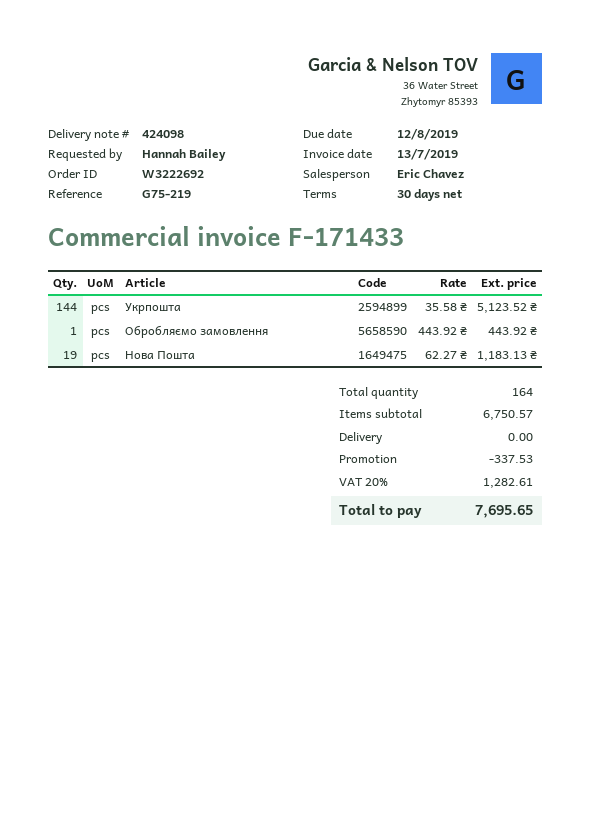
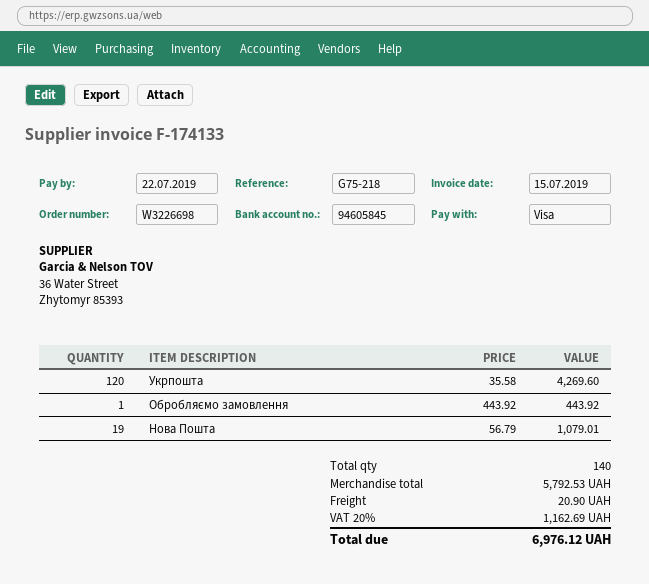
order number: W3222692 -> W3226698
invoice number: F-171433 -> F-174133
invoice date: 2019-07-13 -> 2019-07-15
due date: 2019-08-12 -> 2019-07-22
reference: G75-219 -> G75-218
Укрпошта: 144 x 35.58 = 5123.52 -> 120 x 35.58 = 4269.60
Нова Пошта: 19 x 62.27 = 1183.13 -> 19 x 56.79 = 1079.01
total quantity: 164 -> 140
subtotal: 6750.57 -> 5792.53
discount: 337.53 -> none
shipping: 0.00 -> 20.90
tax: 20% = 1282.61 -> 20% = 1162.69
total: 7695.65 -> 6976.12

